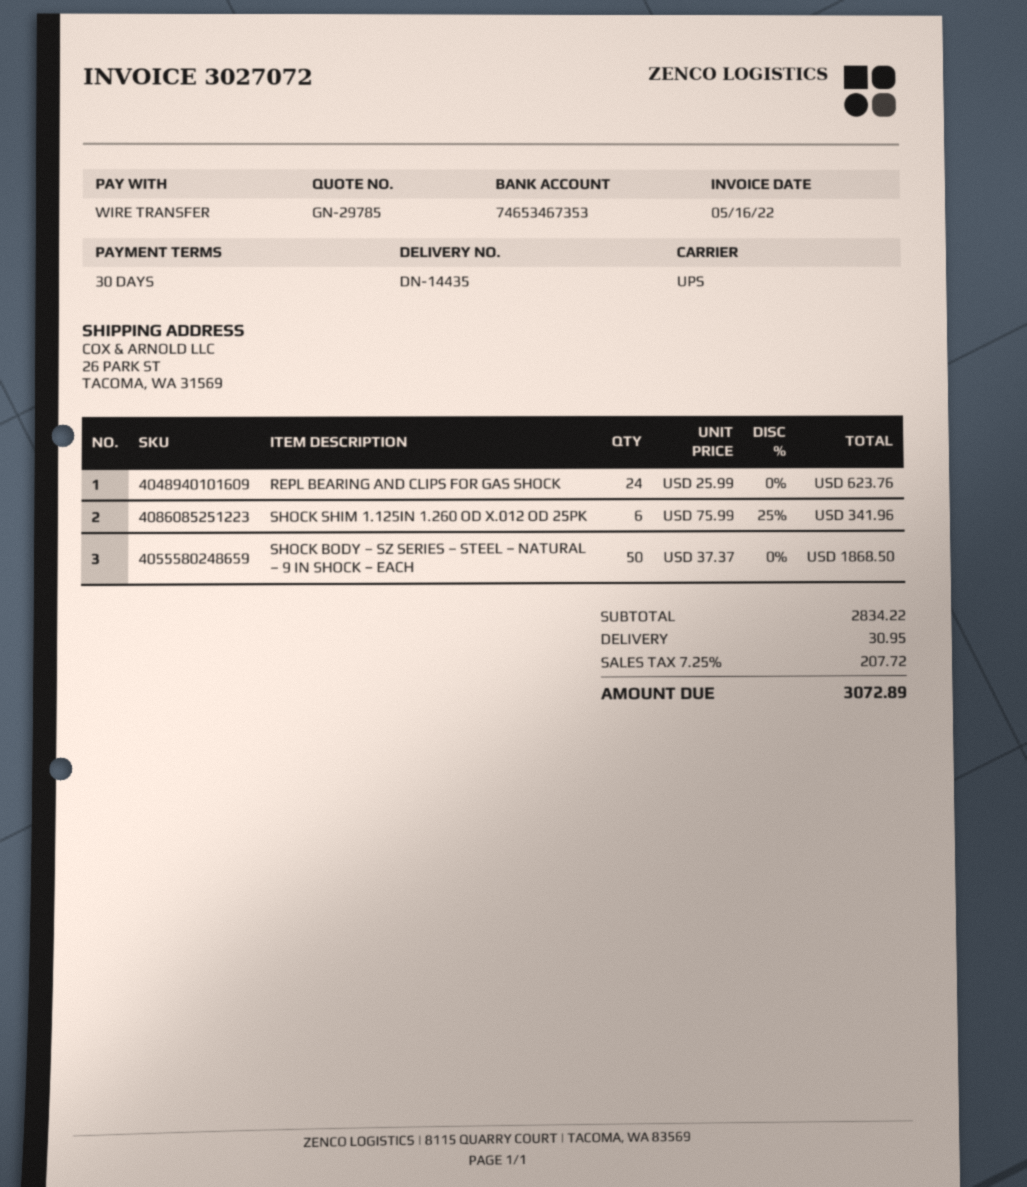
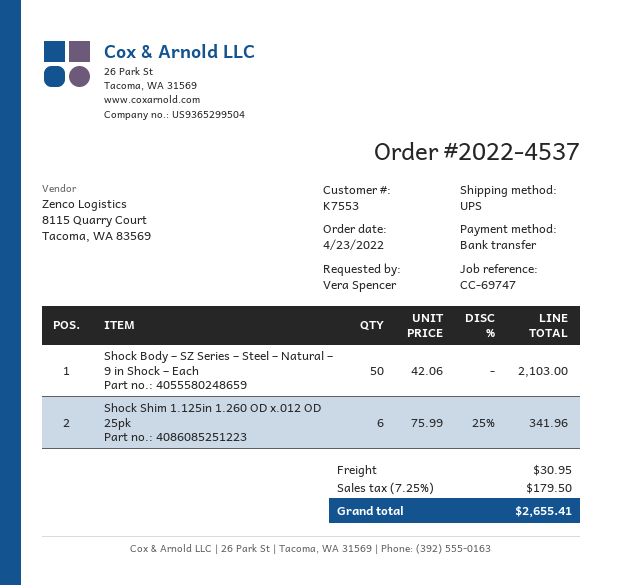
REPL BEARING AND CLIPS FOR GAS SHOCK: 24 x 25.99 = 623.76 -> none
SHOCK BODY – SZ SERIES – STEEL – NATURAL – 9 IN SHOCK – EACH: 50 x 37.37 = 1868.50 -> 50 x 42.06 = 2103.00
tax: 7.25% = 207.72 -> 7.25% = 179.50
total: 3072.89 -> 2655.41

